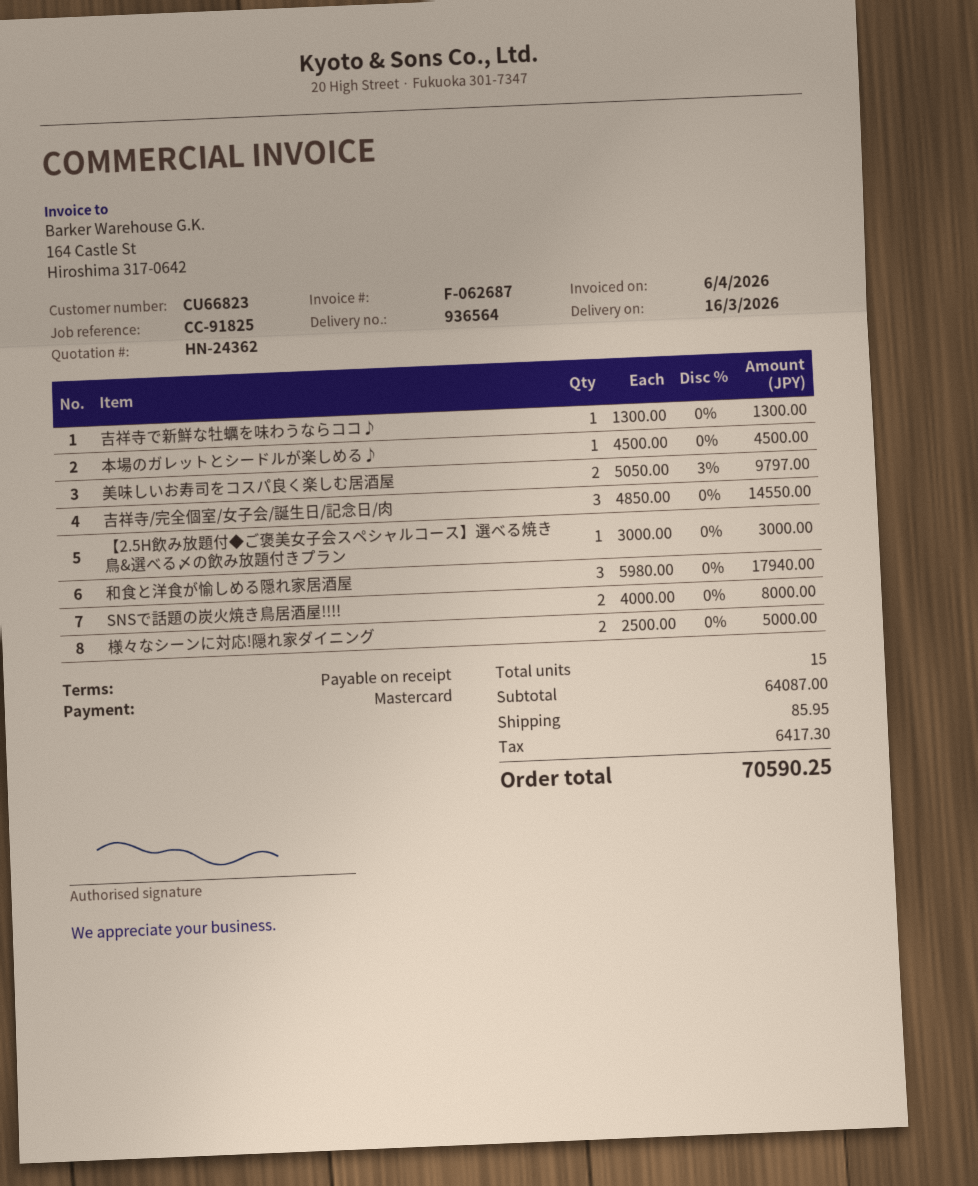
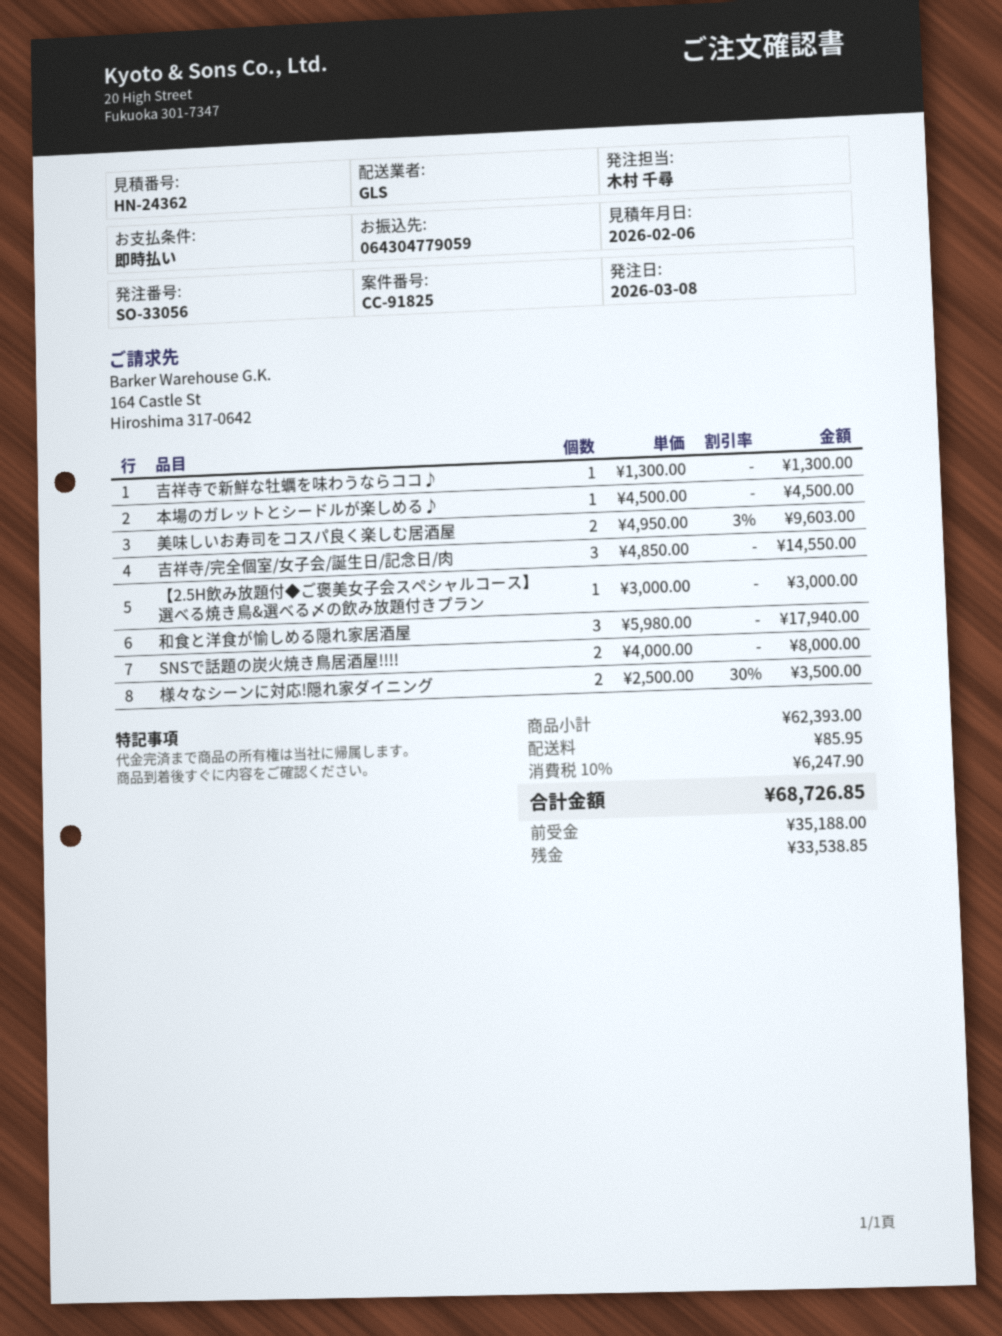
美味しいお寿司をコスパ良く楽しむ居酒屋: 2 x 5050.00 - 3% = 9797.00 -> 2 x 4950.00 - 3% = 9603.00
様々なシーンに対応!隠れ家ダイニング: 2 x 2500.00 = 5000.00 -> 2 x 2500.00 - 30% = 3500.00
subtotal: 64087.00 -> 62393.00
tax: 6417.30 -> 6247.90
total: 70590.25 -> 68726.85

